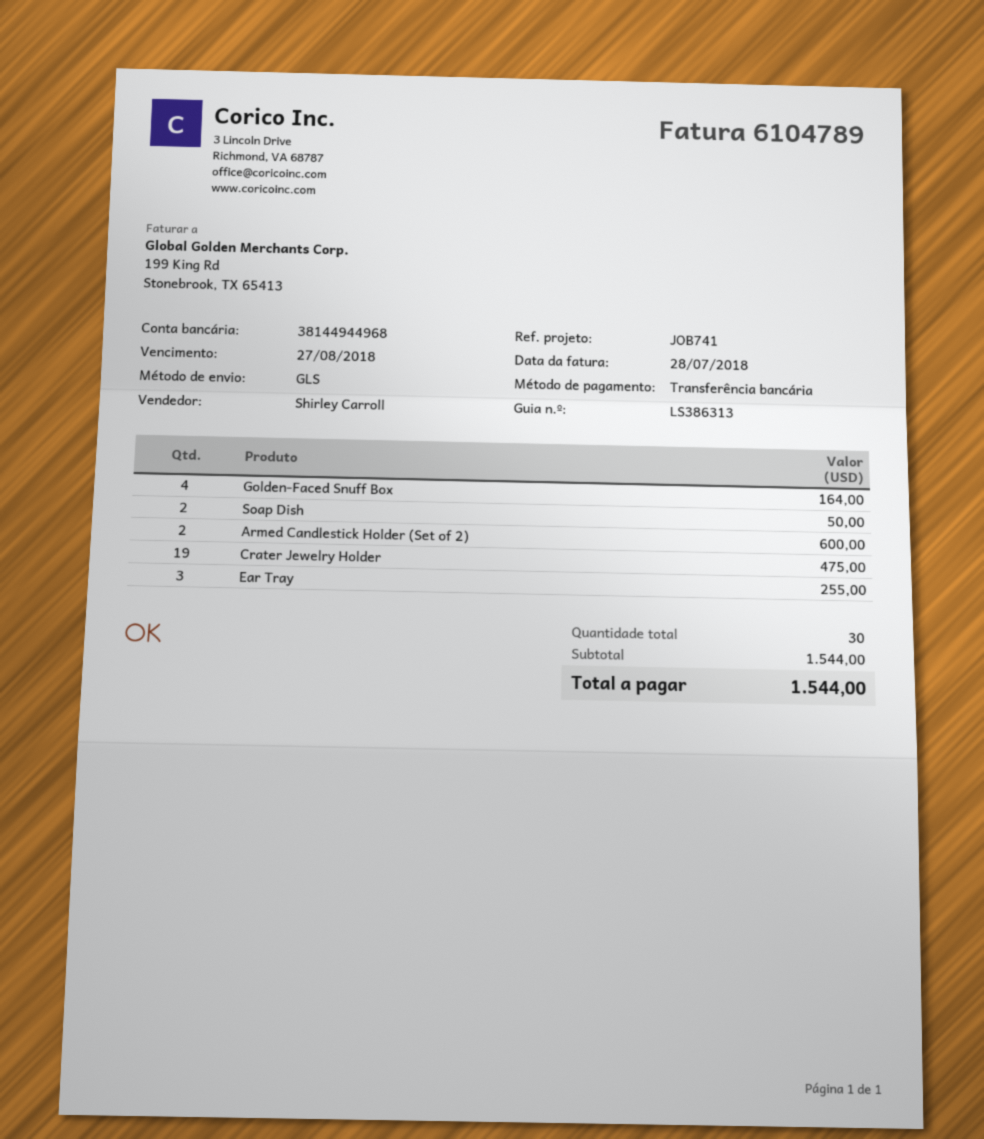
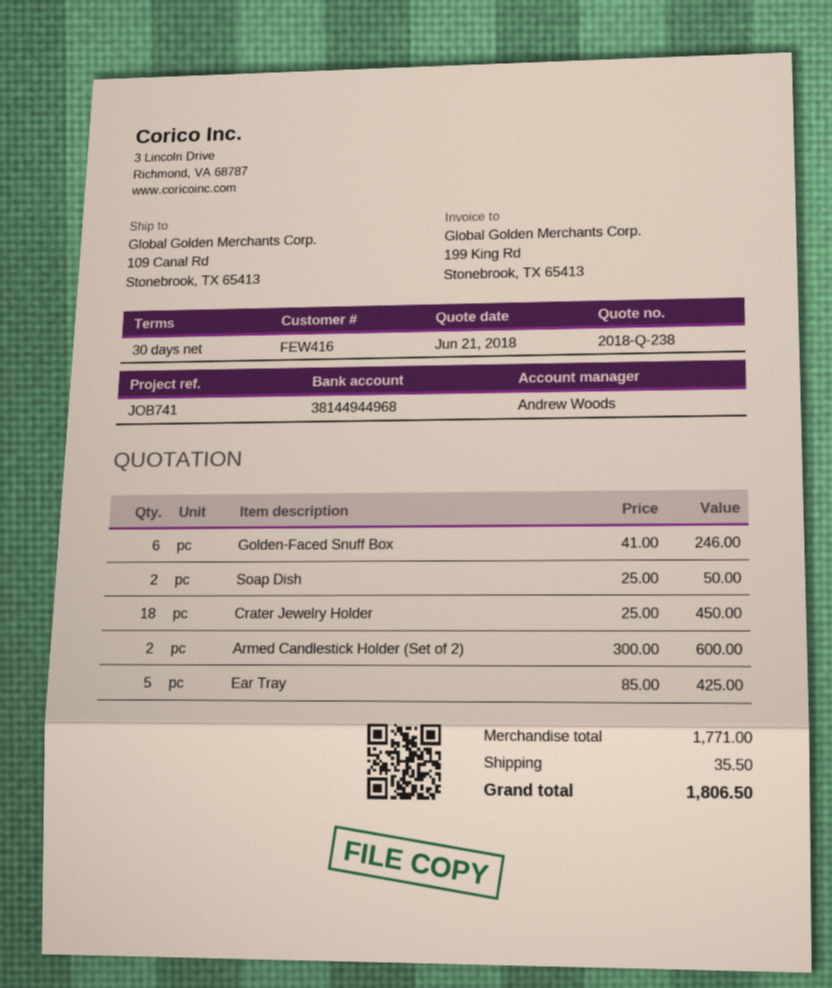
sales rep: Shirley Carroll -> Andrew Woods
Golden-Faced Snuff Box: 4 for 164.00 -> 6 for 246.00
Crater Jewelry Holder: 19 for 475.00 -> 18 for 450.00
Ear Tray: 3 for 255.00 -> 5 for 425.00
subtotal: 1544.00 -> 1771.00
shipping: none -> 35.50
total: 1544.00 -> 1806.50

